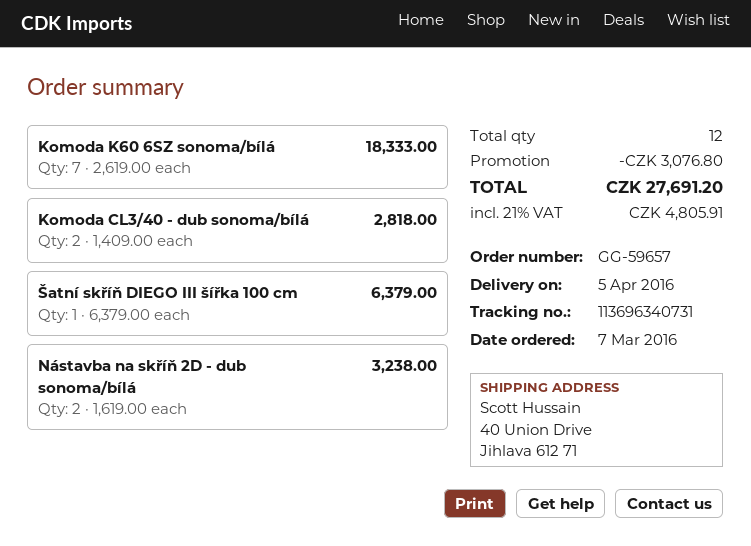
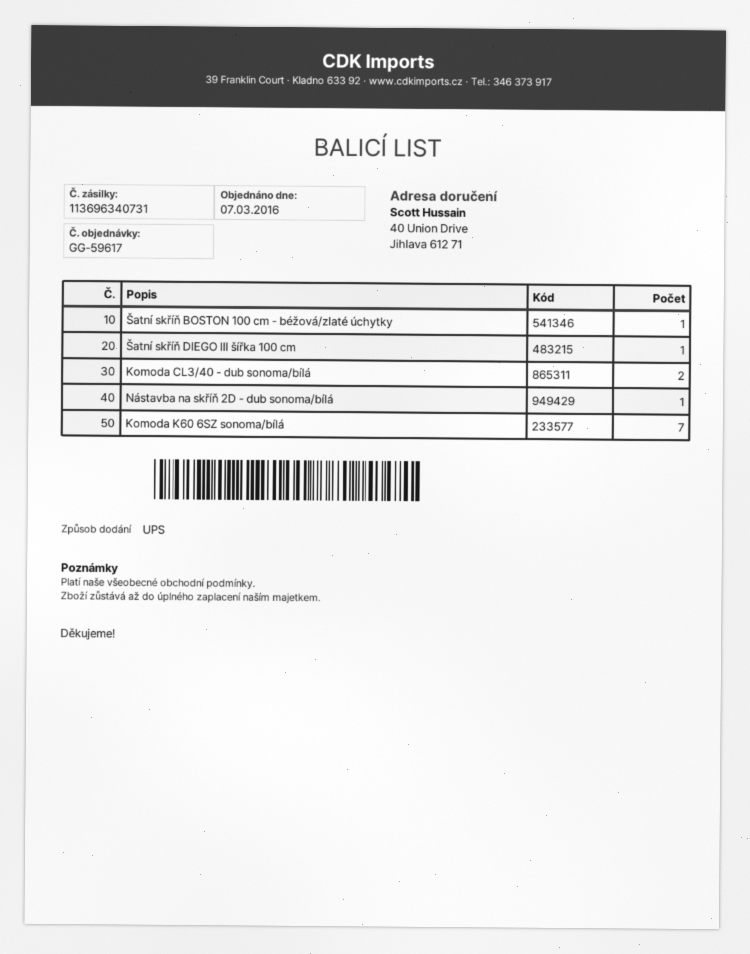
order number: GG-59657 -> GG-59617
Nástavba na skříň 2D - dub sonoma/bílá: 2 -> 1
Šatní skříň BOSTON 100 cm - béžová/zlaté úchytky: none -> 1

